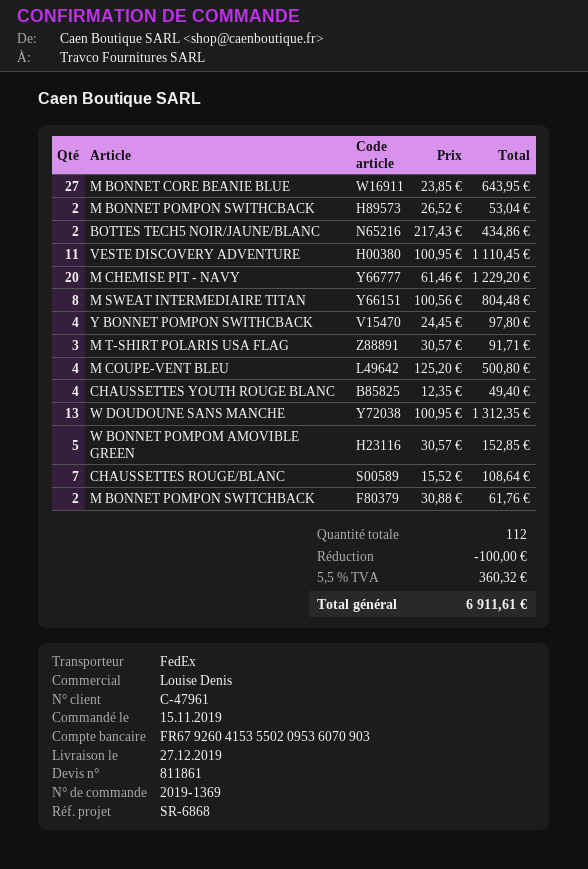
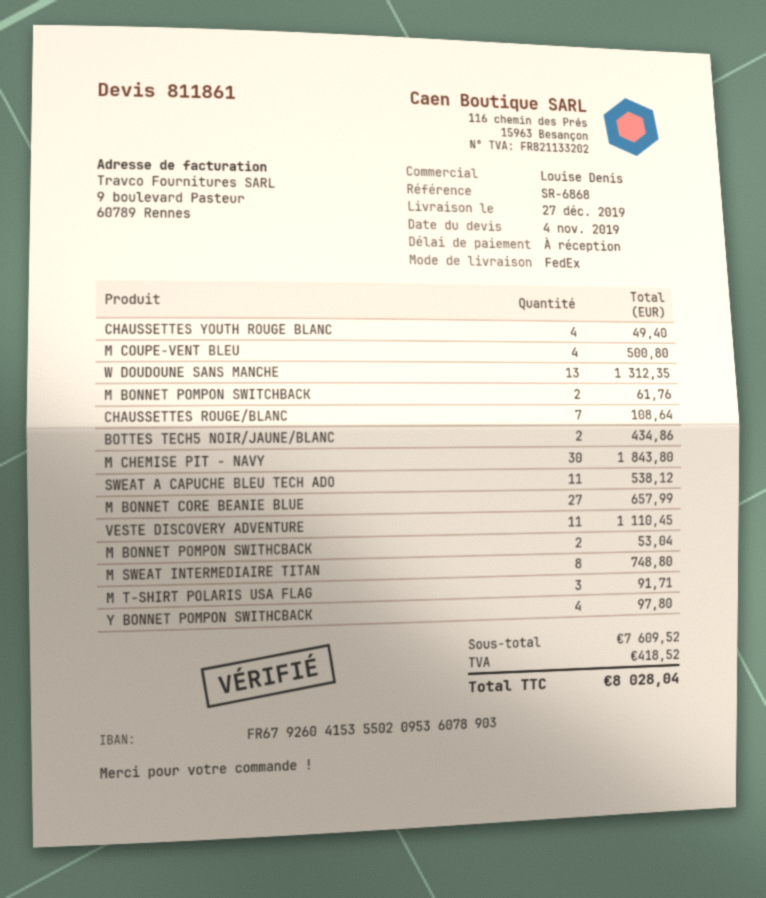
bank account: FR6792604153550209536070903 -> FR6792604153550209536078903
M BONNET CORE BEANIE BLUE: 27 for 643.95 -> 27 for 657.99
M CHEMISE PIT - NAVY: 20 for 1229.20 -> 30 for 1843.80
M SWEAT INTERMEDIAIRE TITAN: 8 for 804.48 -> 8 for 748.80
W BONNET POMPOM AMOVIBLE GREEN: 5 for 152.85 -> none
SWEAT A CAPUCHE BLEU TECH ADO: none -> 11 for 538.12
discount: 100.00 -> none
tax: 360.32 -> 418.52
total: 6911.61 -> 8028.04

